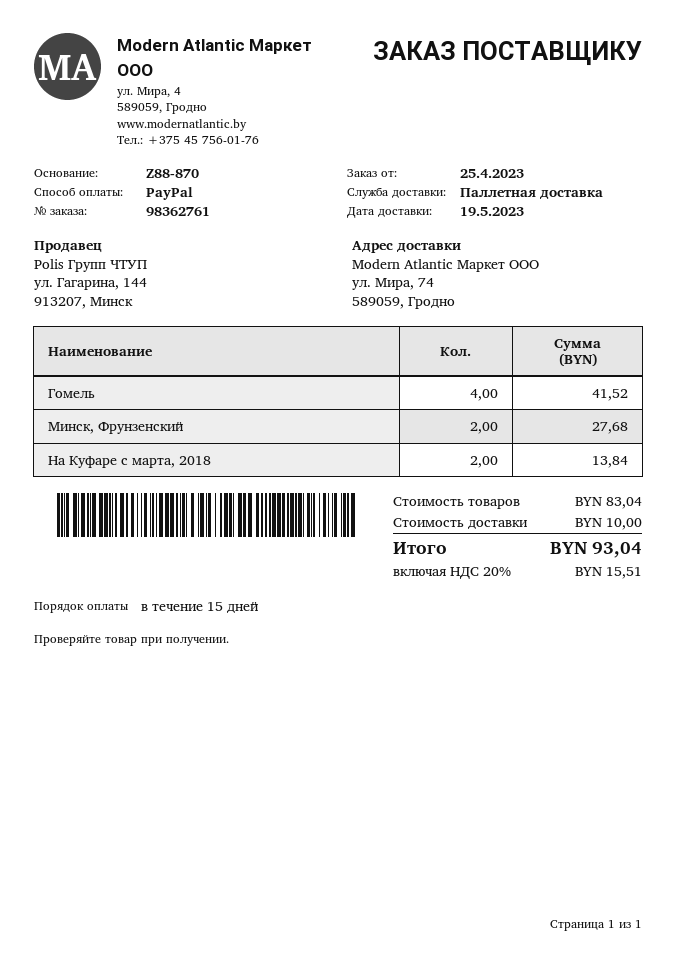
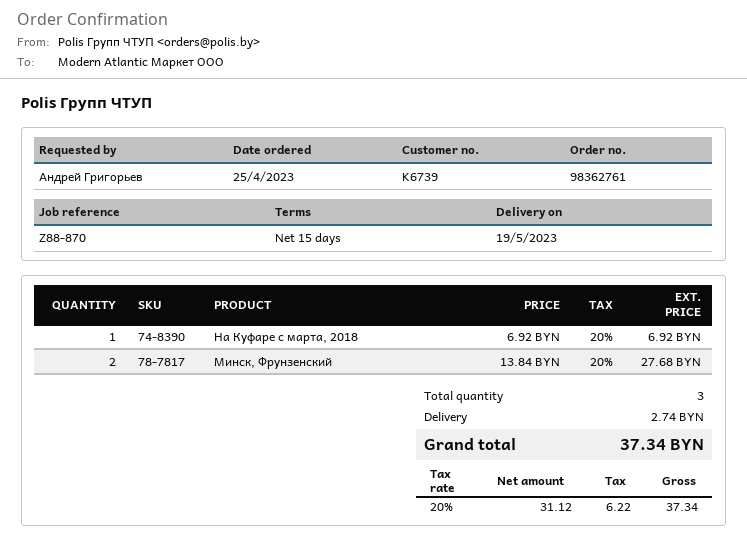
Гомель: 4 for 41.52 -> none
На Куфаре с марта, 2018: 2 for 13.84 -> 1 for 6.92
shipping: 10.00 -> 2.74
tax: 20% = 15.51 -> 20% = 6.22
total: 93.04 -> 37.34

